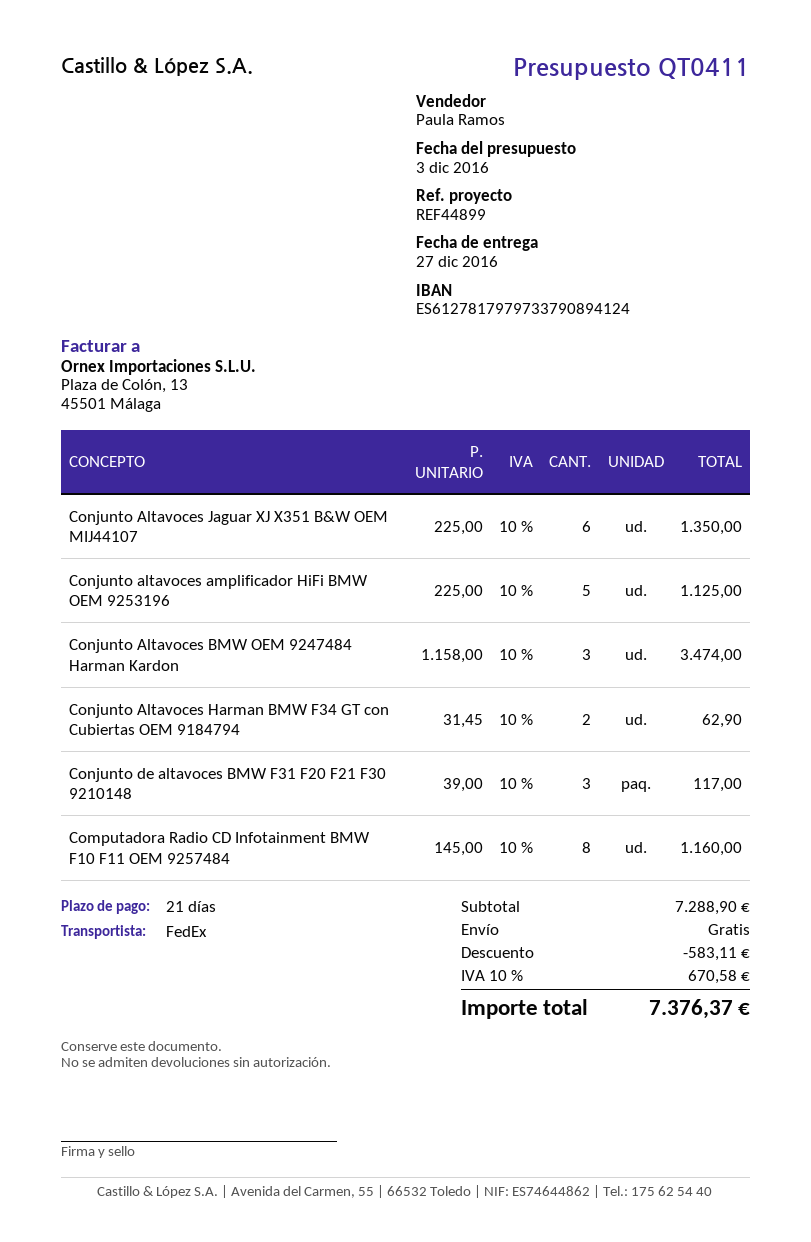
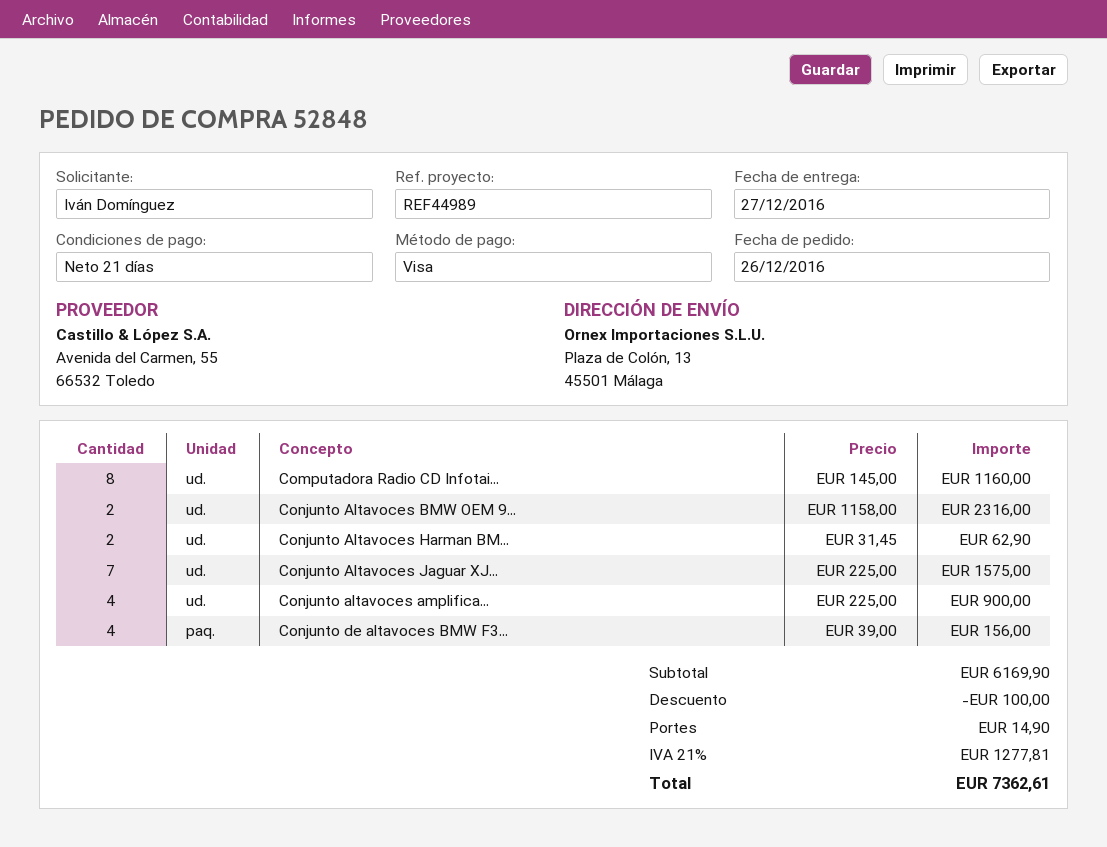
reference: REF44899 -> REF44989
Conjunto Altavoces Jaguar XJ X351 B&W OEM MIJ44107: 6 x 225.00 = 1350.00 -> 7 x 225.00 = 1575.00
Conjunto altavoces amplificador HiFi BMW OEM 9253196: 5 x 225.00 = 1125.00 -> 4 x 225.00 = 900.00
Conjunto Altavoces BMW OEM 9247484 Harman Kardon: 3 x 1158.00 = 3474.00 -> 2 x 1158.00 = 2316.00
Conjunto de altavoces BMW F31 F20 F21 F30 9210148: 3 x 39.00 = 117.00 -> 4 x 39.00 = 156.00
subtotal: 7288.90 -> 6169.90
discount: 583.11 -> 100.00
shipping: 0.00 -> 14.90
tax: 10% = 670.58 -> 21% = 1277.81
total: 7376.37 -> 7362.61

